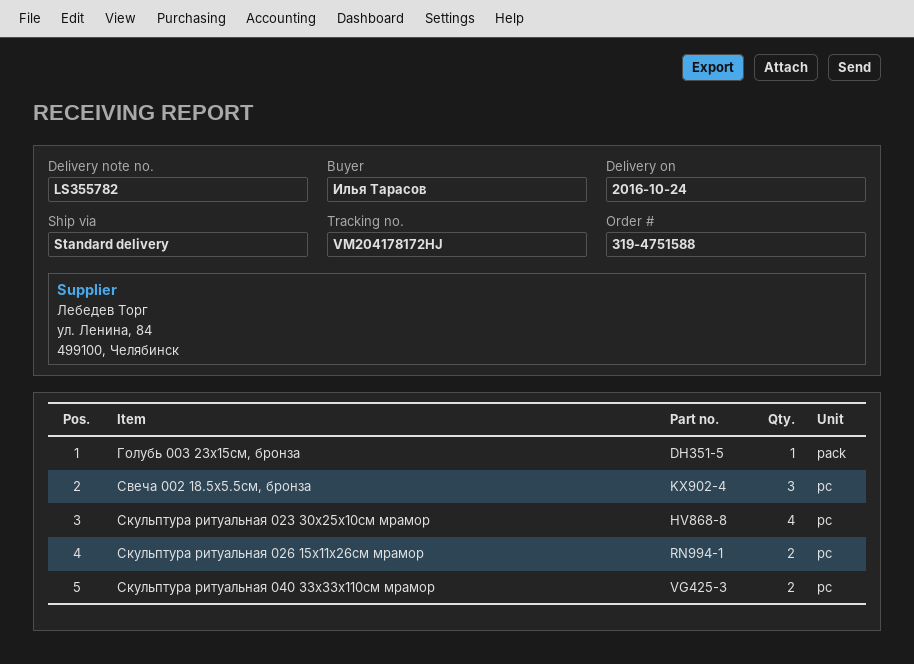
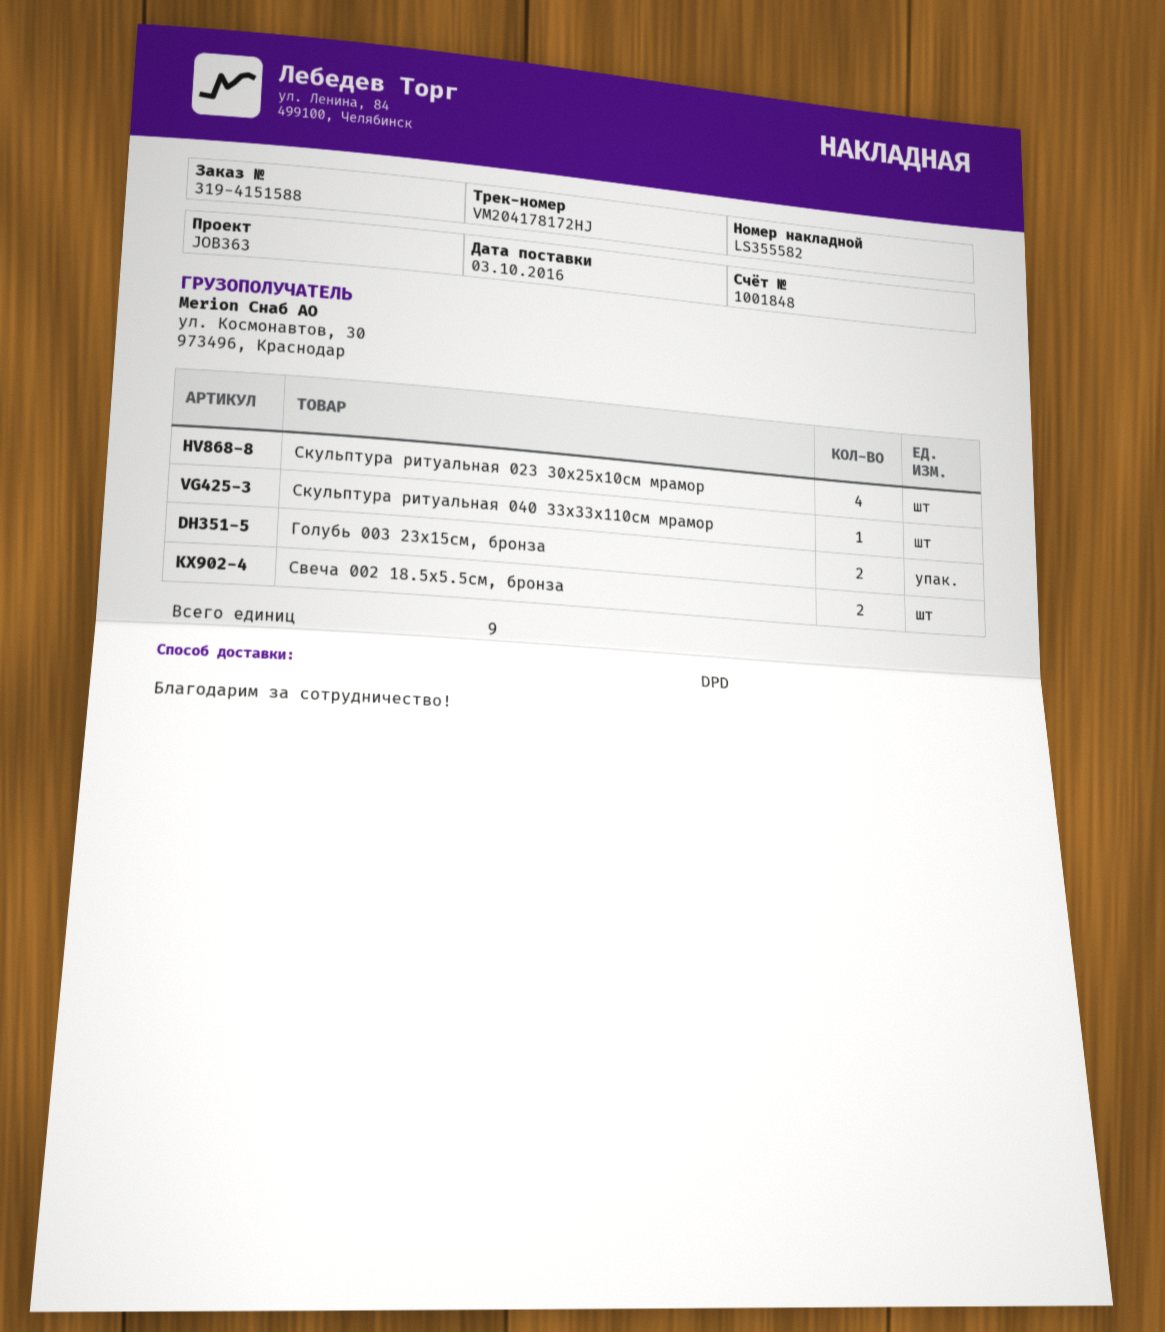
order number: 319-4751588 -> 319-4151588
delivery note number: LS355782 -> LS355582
delivery date: 2016-10-24 -> 2016-10-03
shipping method: standard -> DPD
Голубь 003 23х15см, бронза: 1 -> 2
Свеча 002 18.5х5.5см, бронза: 3 -> 2
Скульптура ритуальная 026 15х11х26см мрамор: 2 -> none
Скульптура ритуальная 040 33х33х110см мрамор: 2 -> 1

